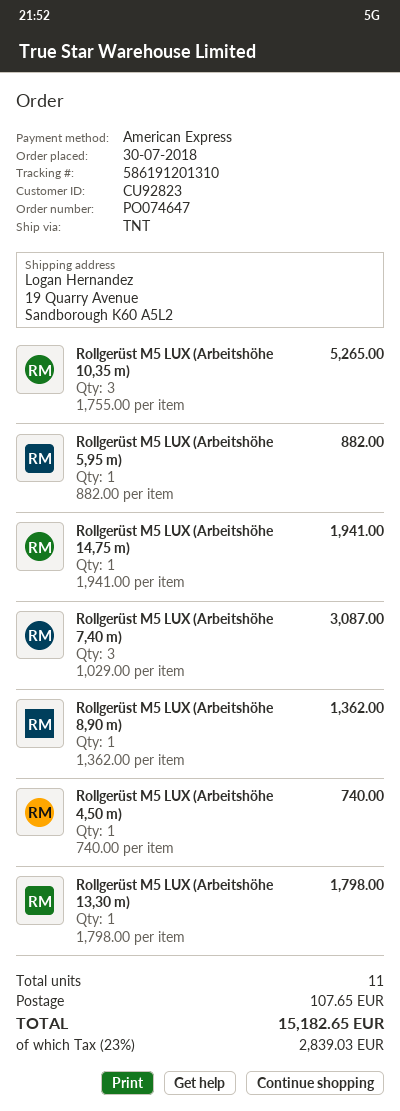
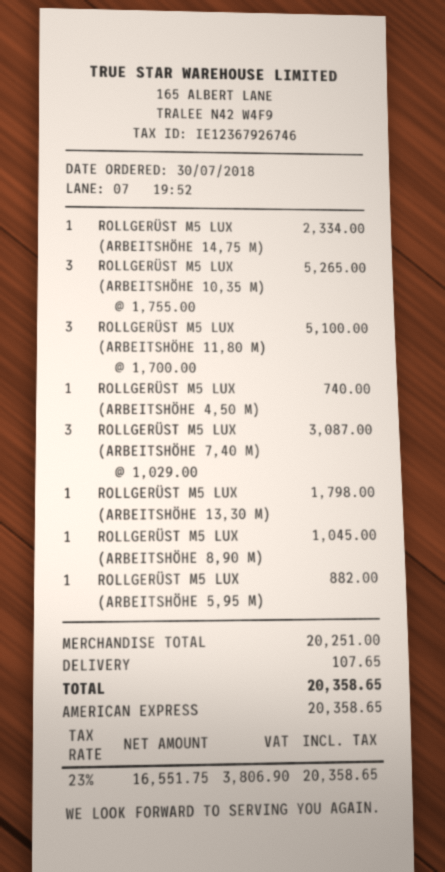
Rollgerüst M5 LUX (Arbeitshöhe 14,75 m): 1 x 1941.00 = 1941.00 -> 1 x 2334.00 = 2334.00
Rollgerüst M5 LUX (Arbeitshöhe 8,90 m): 1 x 1362.00 = 1362.00 -> 1 x 1045.00 = 1045.00
ROLLGERÜST M5 LUX (ARBEITSHÖHE 11,80 M): none -> 3 x 1700.00 = 5100.00
tax: 23% = 2839.03 -> 23% = 3806.90
total: 15182.65 -> 20358.65

